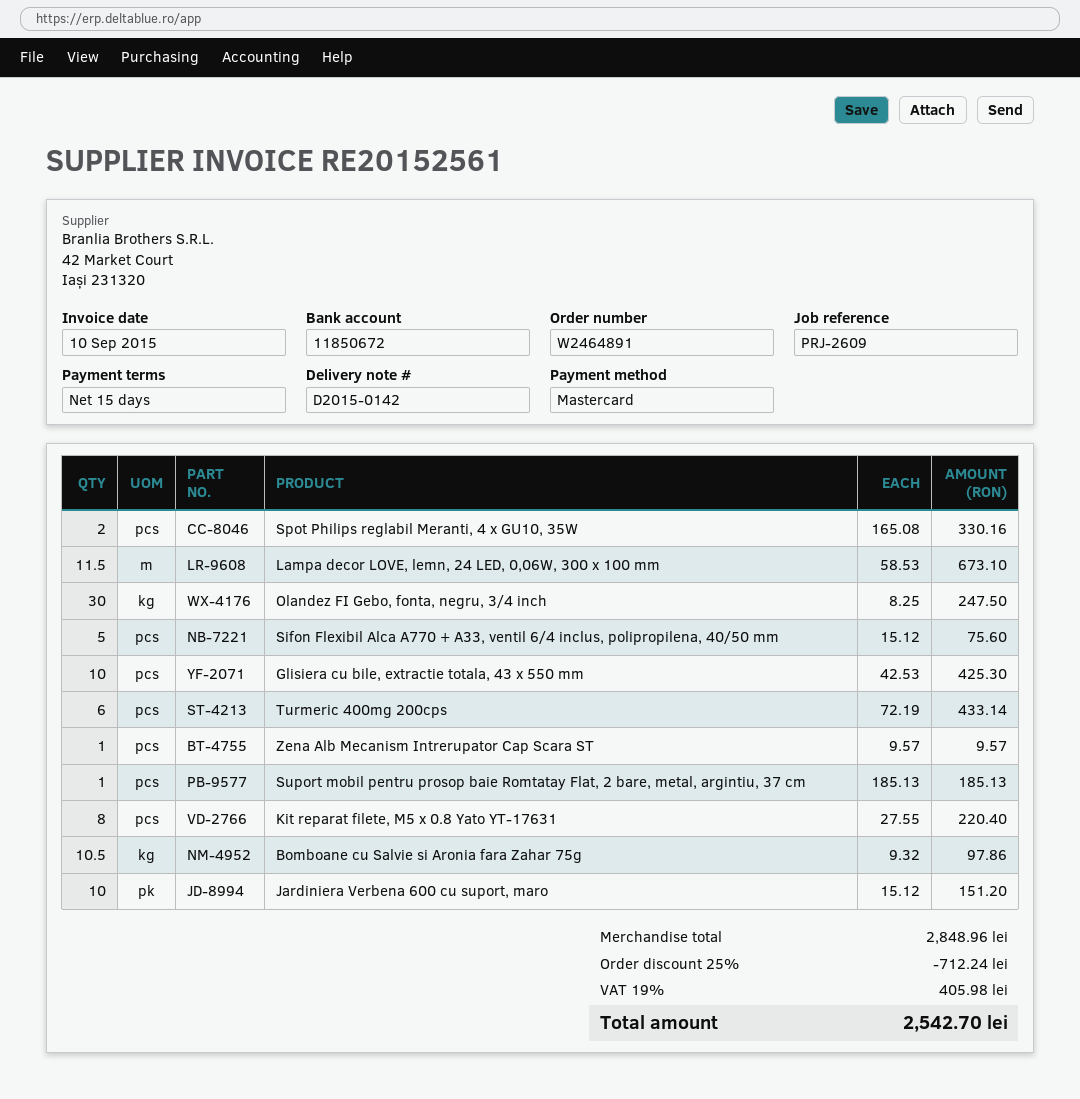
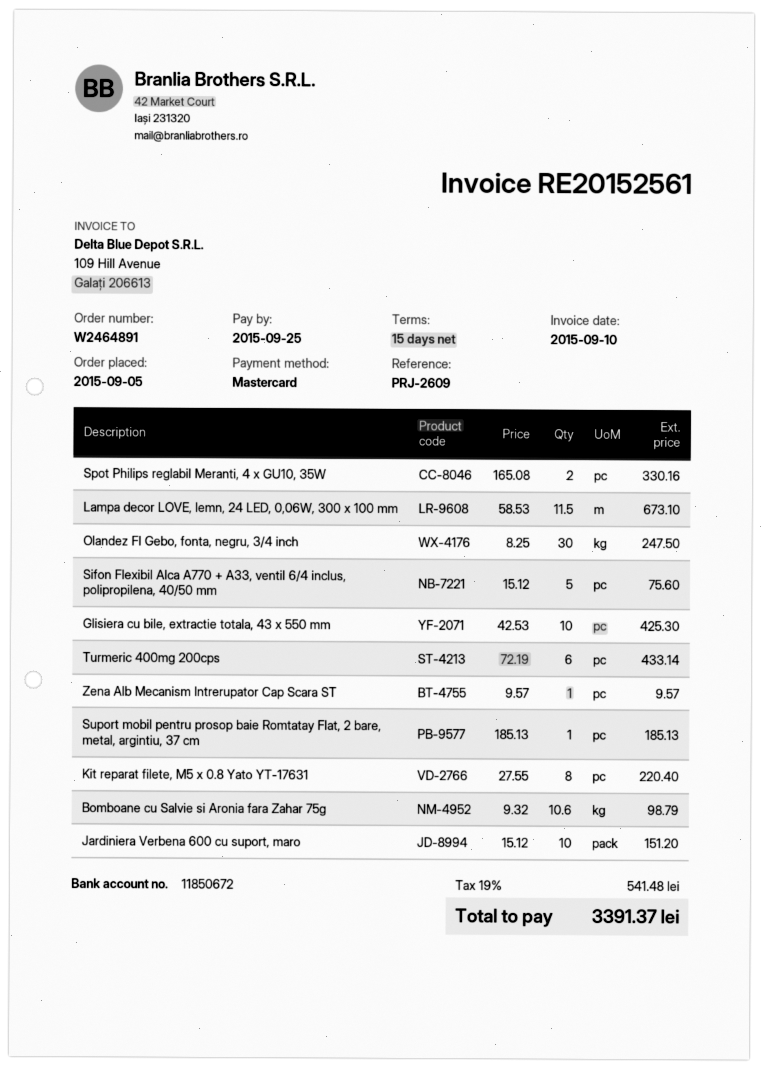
Bomboane cu Salvie si Aronia fara Zahar 75g: 10.5 x 9.32 = 97.86 -> 10.6 x 9.32 = 98.79
discount: 25% = 712.24 -> none
tax: 19% = 405.98 -> 19% = 541.48
total: 2542.70 -> 3391.37

